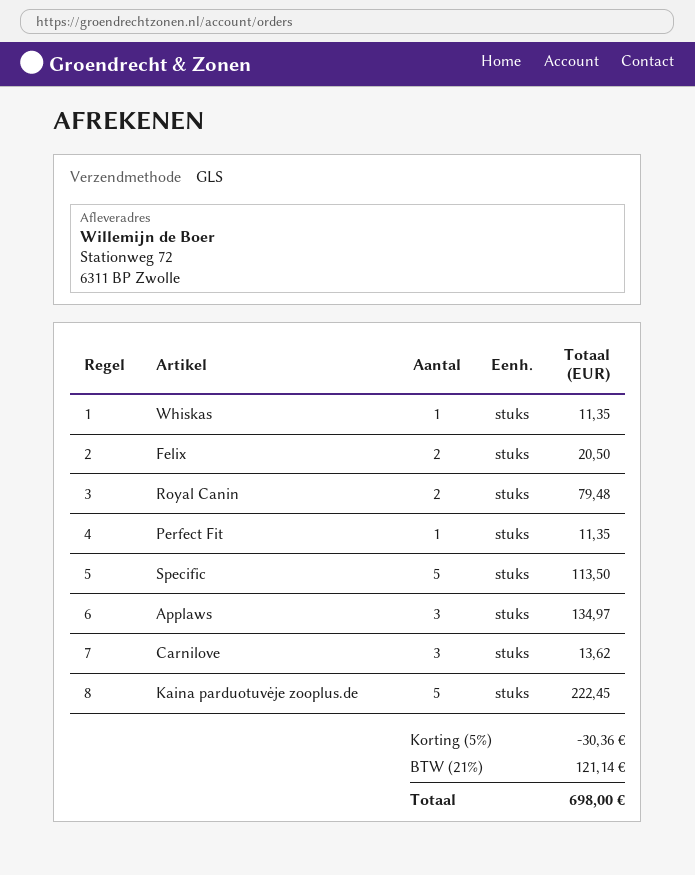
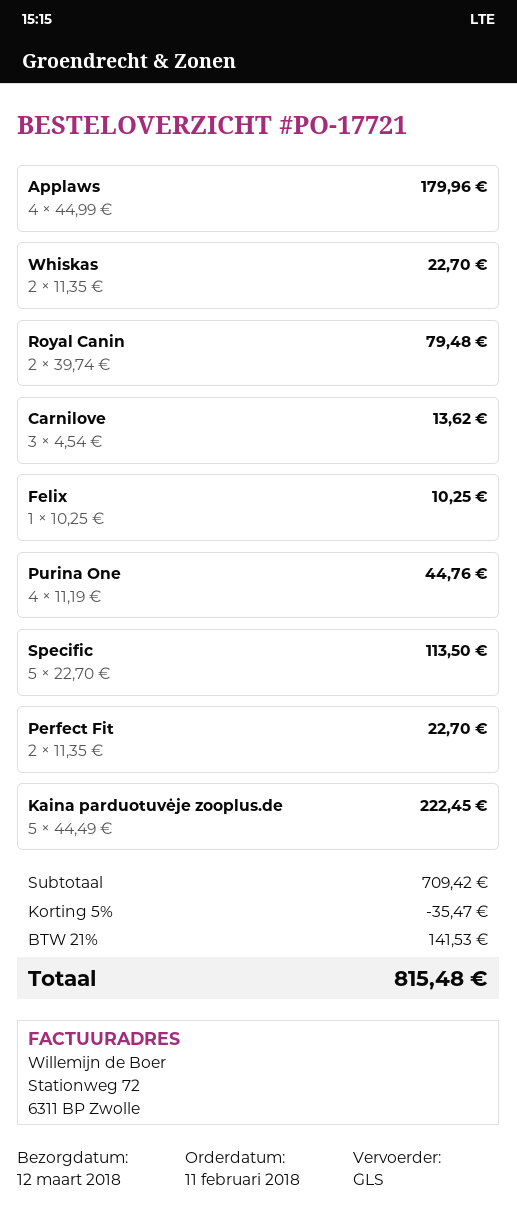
Whiskas: 1 for 11.35 -> 2 for 22.70
Felix: 2 for 20.50 -> 1 for 10.25
Perfect Fit: 1 for 11.35 -> 2 for 22.70
Applaws: 3 for 134.97 -> 4 for 179.96
Purina One: none -> 4 for 44.76
discount: 5% = 30.36 -> 5% = 35.47
tax: 21% = 121.14 -> 21% = 141.53
total: 698.00 -> 815.48

